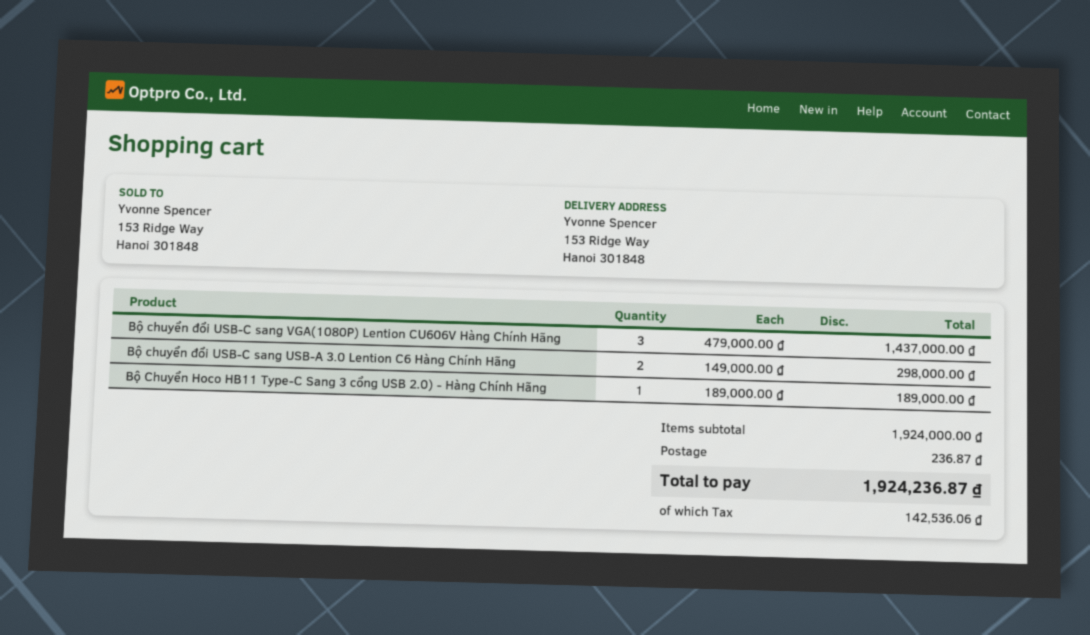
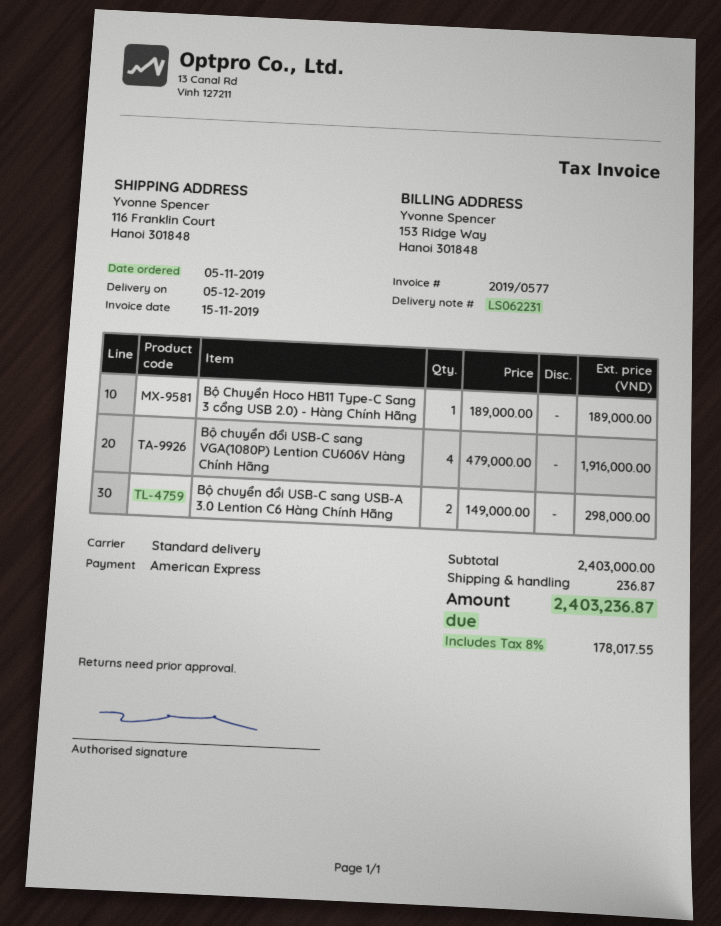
ship to: 153 Ridge Way, Hanoi 301848 -> 116 Franklin Court, Hanoi 301848
Bộ chuyển đổi USB-C sang VGA(1080P) Lention CU606V Hàng Chính Hãng: 3 x 479000.00 = 1437000.00 -> 4 x 479000.00 = 1916000.00
subtotal: 1924000.00 -> 2403000.00
tax: 142536.06 -> 178017.55
total: 1924236.87 -> 2403236.87

